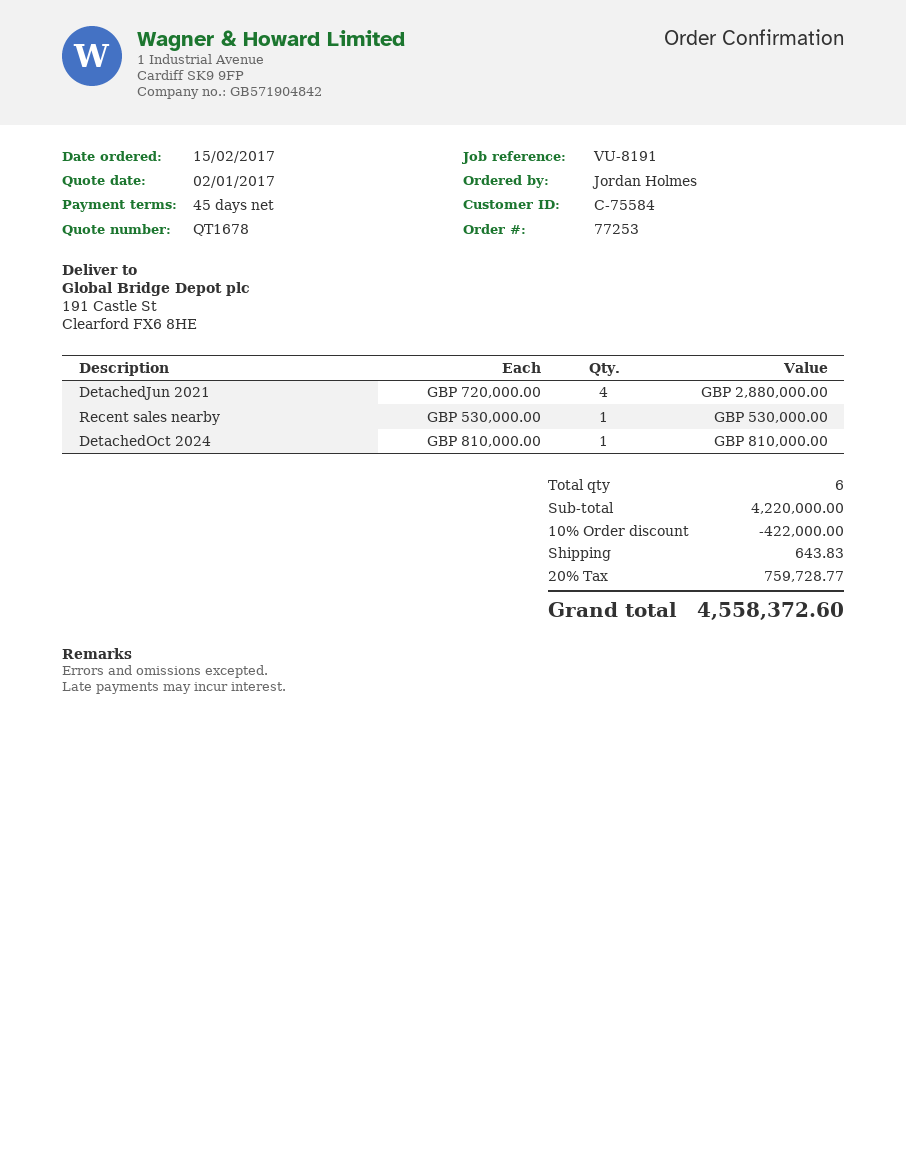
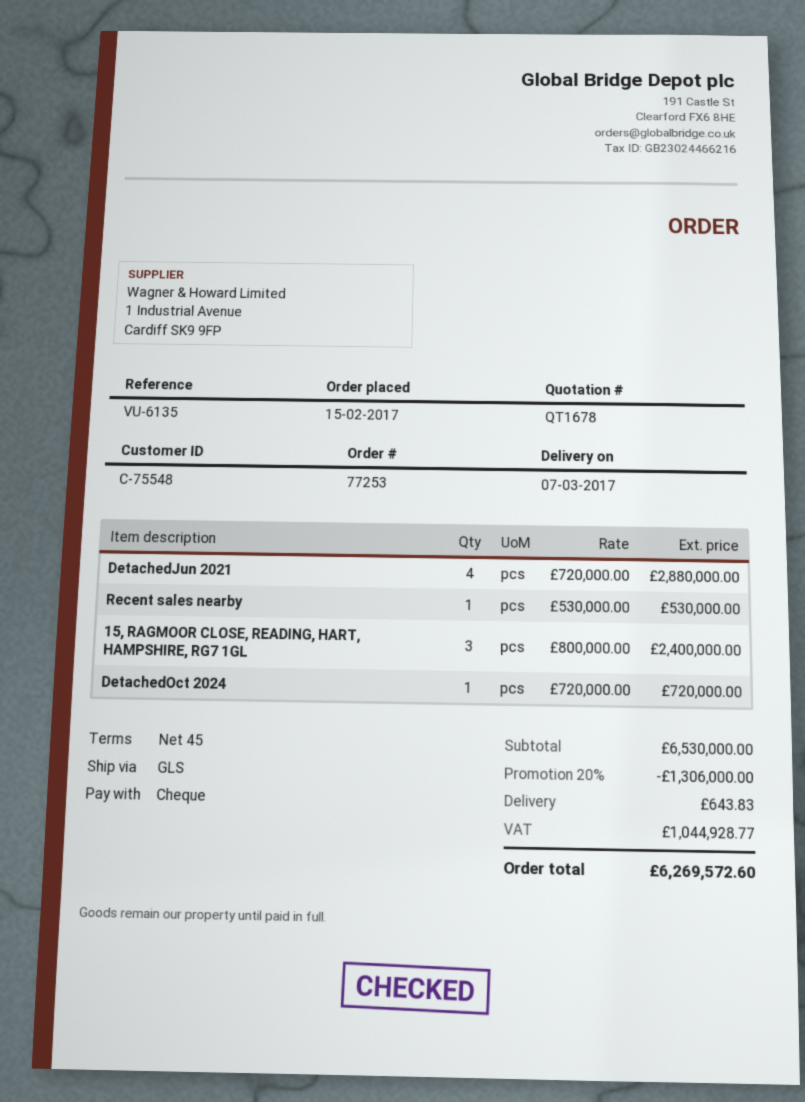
customer number: C-75584 -> C-75548
reference: VU-8191 -> VU-6135
DetachedOct 2024: 1 x 810000.00 = 810000.00 -> 1 x 720000.00 = 720000.00
15, RAGMOOR CLOSE, READING, HART, HAMPSHIRE, RG7 1GL: none -> 3 x 800000.00 = 2400000.00
subtotal: 4220000.00 -> 6530000.00
discount: 10% = 422000.00 -> 20% = 1306000.00
tax: 759728.77 -> 1044928.77
total: 4558372.60 -> 6269572.60

